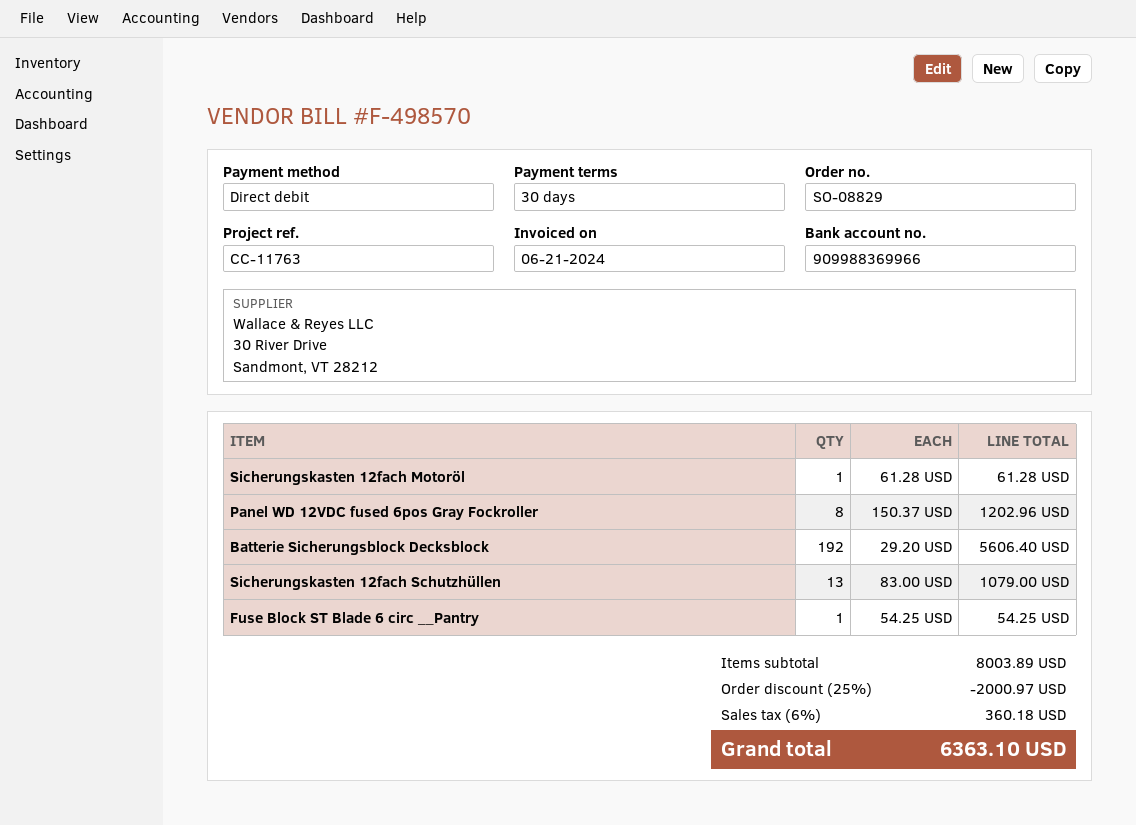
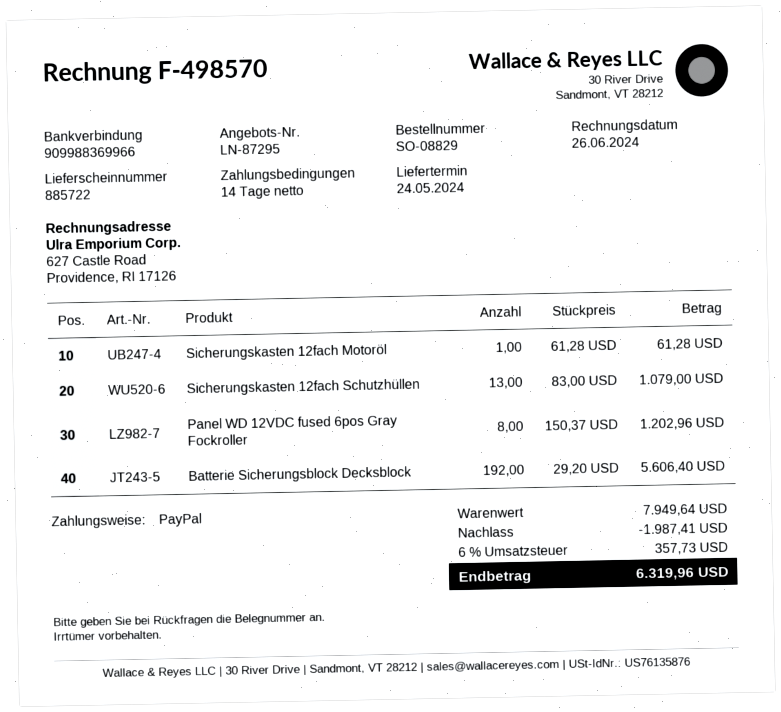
invoice date: 2024-06-21 -> 2024-06-26
payment terms: 30 days -> 14 days
payment method: direct debit -> PayPal
Fuse Block ST Blade 6 circ __Pantry: 1 x 54.25 = 54.25 -> none
subtotal: 8003.89 -> 7949.64
discount: 2000.97 -> 1987.41
tax: 6% = 360.18 -> 6% = 357.73
total: 6363.10 -> 6319.96

